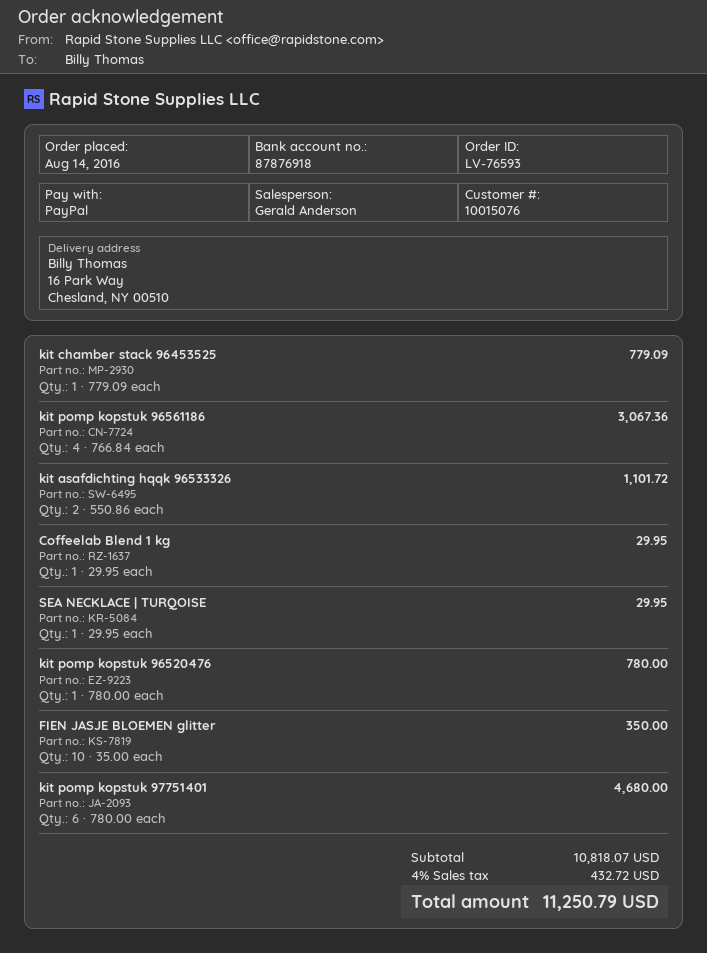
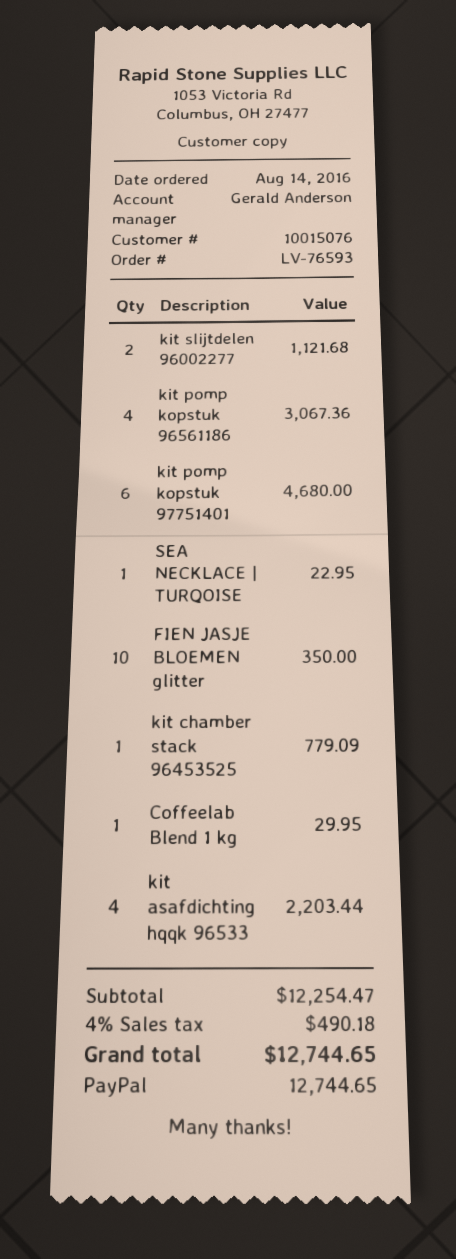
kit asafdichting hqqk 96533326: 2 for 1101.72 -> 4 for 2203.44
SEA NECKLACE | TURQOISE: 1 for 29.95 -> 1 for 22.95
kit pomp kopstuk 96520476: 1 for 780.00 -> none
kit slijtdelen 96002277: none -> 2 for 1121.68
subtotal: 10818.07 -> 12254.47
tax: 4% = 432.72 -> 4% = 490.18
total: 11250.79 -> 12744.65

